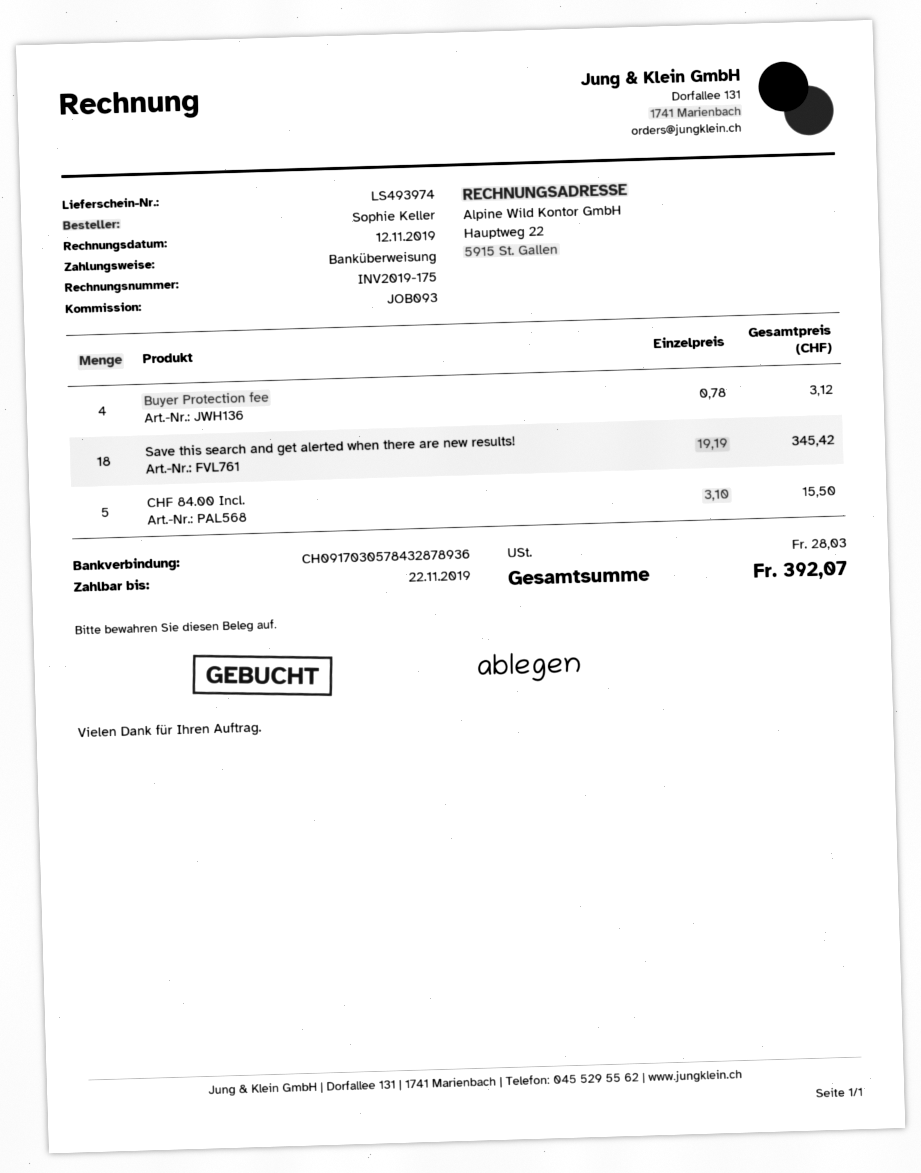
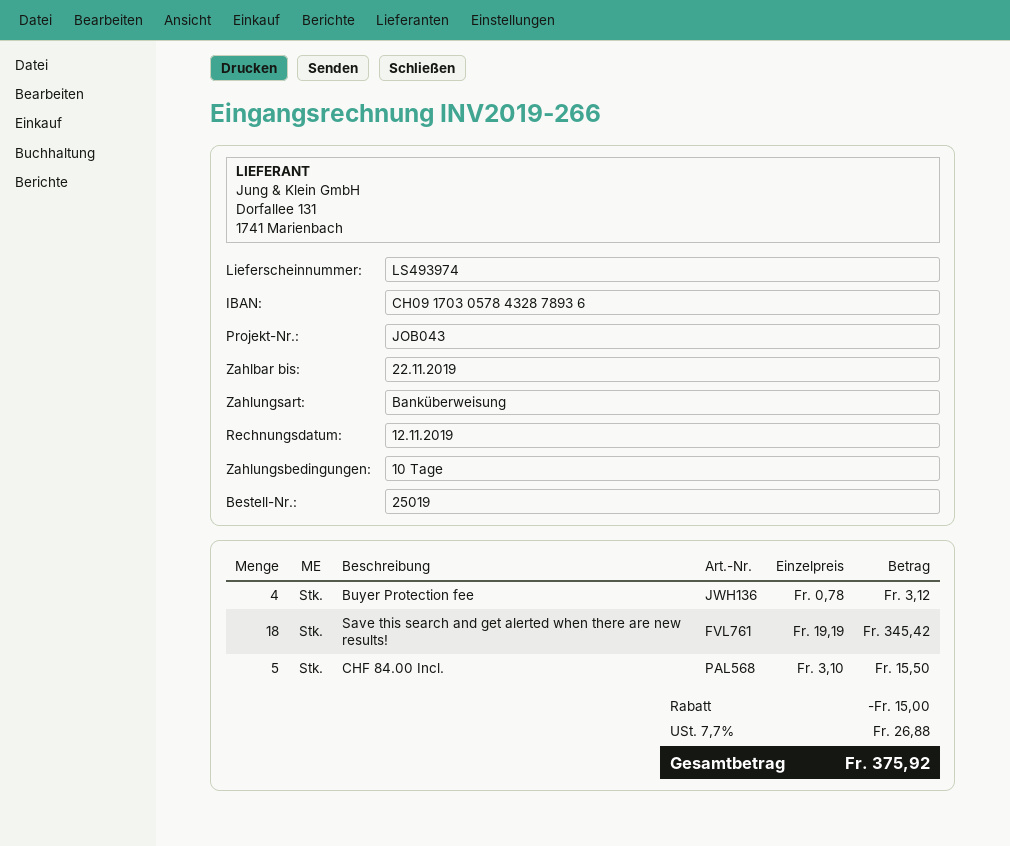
invoice number: INV2019-175 -> INV2019-266
reference: JOB093 -> JOB043
discount: none -> 15.00
tax: 28.03 -> 26.88
total: 392.07 -> 375.92

